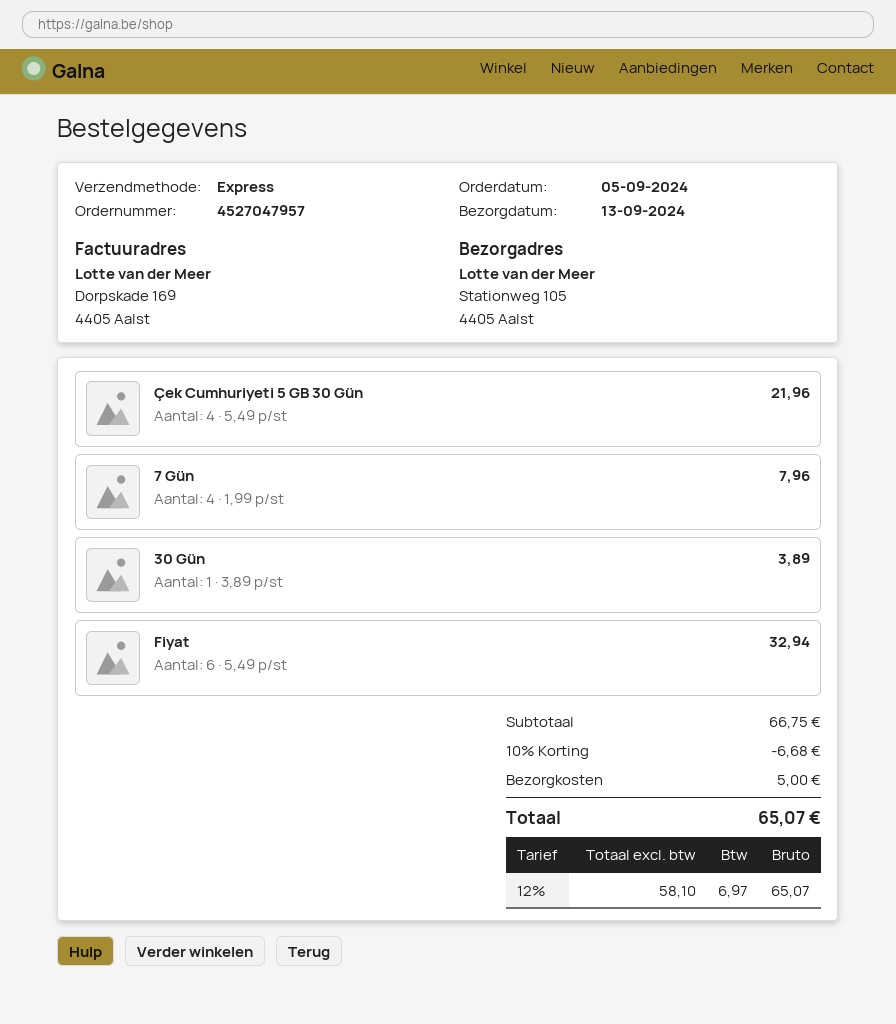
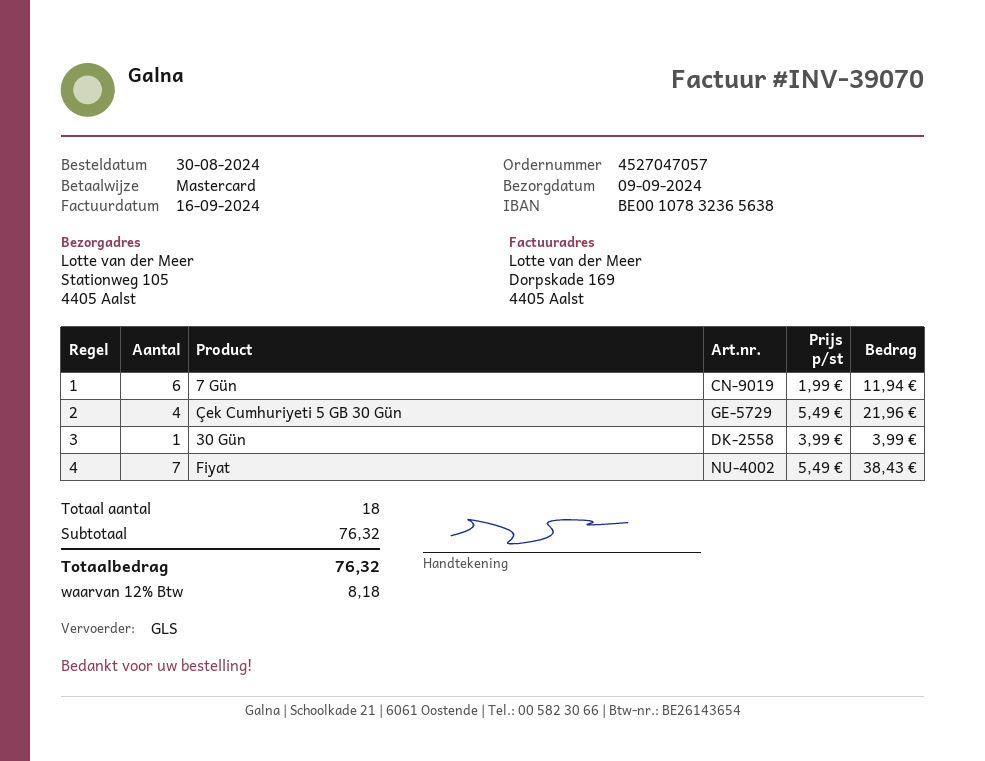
order number: 4527047957 -> 4527047057
order date: 2024-09-05 -> 2024-08-30
delivery date: 2024-09-13 -> 2024-09-09
shipping method: express -> GLS
7 Gün: 4 x 1.99 = 7.96 -> 6 x 1.99 = 11.94
30 Gün: 1 x 3.89 = 3.89 -> 1 x 3.99 = 3.99
Fiyat: 6 x 5.49 = 32.94 -> 7 x 5.49 = 38.43
subtotal: 66.75 -> 76.32
discount: 10% = 6.68 -> none
shipping: 5.00 -> none
tax: 12% = 6.97 -> 12% = 8.18
total: 65.07 -> 76.32

